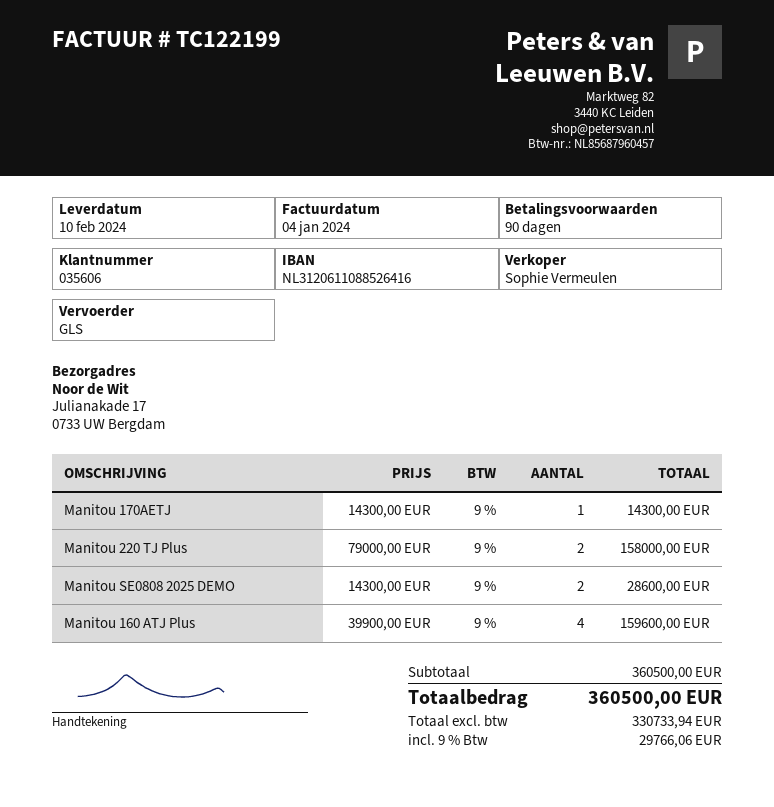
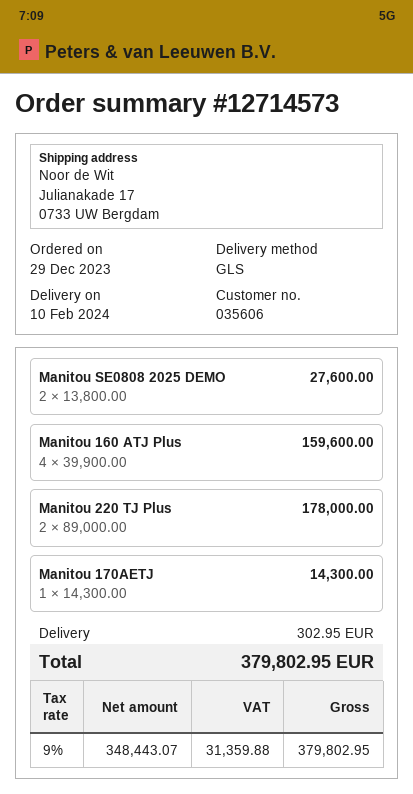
Manitou 220 TJ Plus: 2 x 79000.00 = 158000.00 -> 2 x 89000.00 = 178000.00
Manitou SE0808 2025 DEMO: 2 x 14300.00 = 28600.00 -> 2 x 13800.00 = 27600.00
shipping: none -> 302.95
net: 330733.94 -> 348443.07
tax: 9% = 29766.06 -> 9% = 31359.88
total: 360500.00 -> 379802.95

